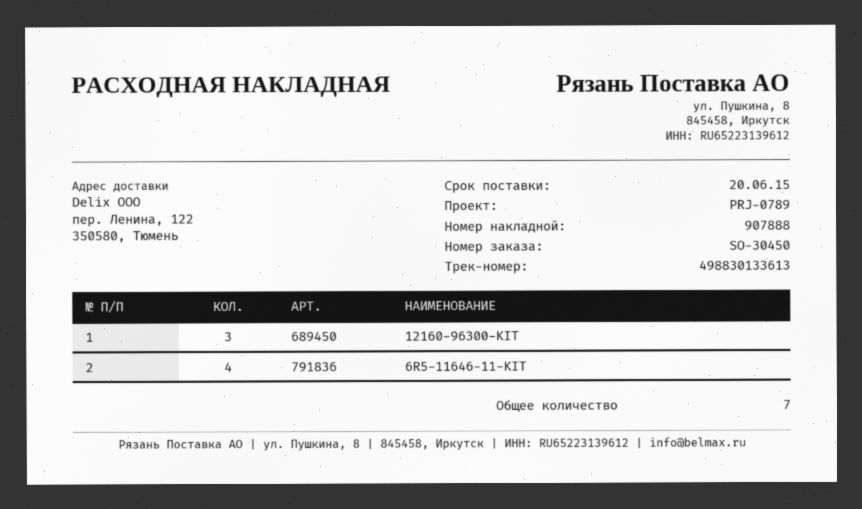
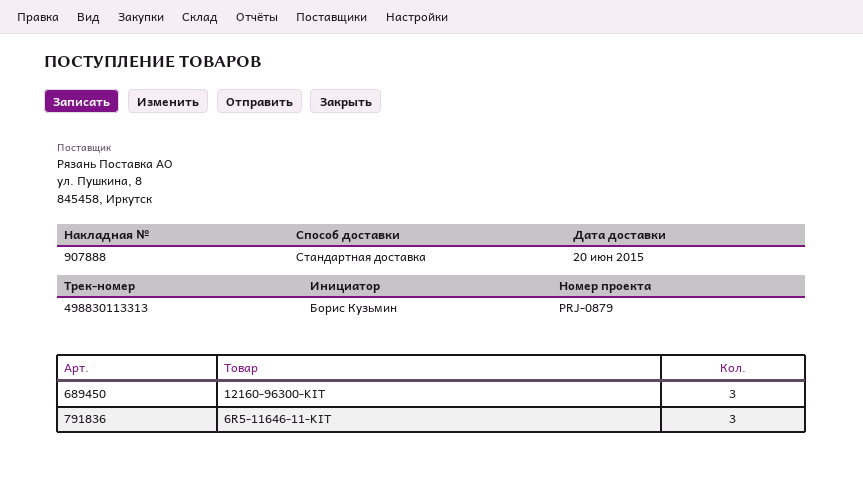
reference: PRJ-0789 -> PRJ-0879
tracking number: 498830133613 -> 498830113313
6R5-11646-11-KIT: 4 -> 3

